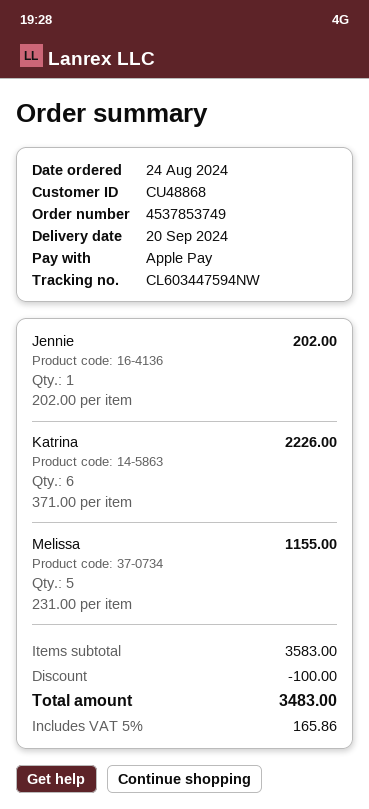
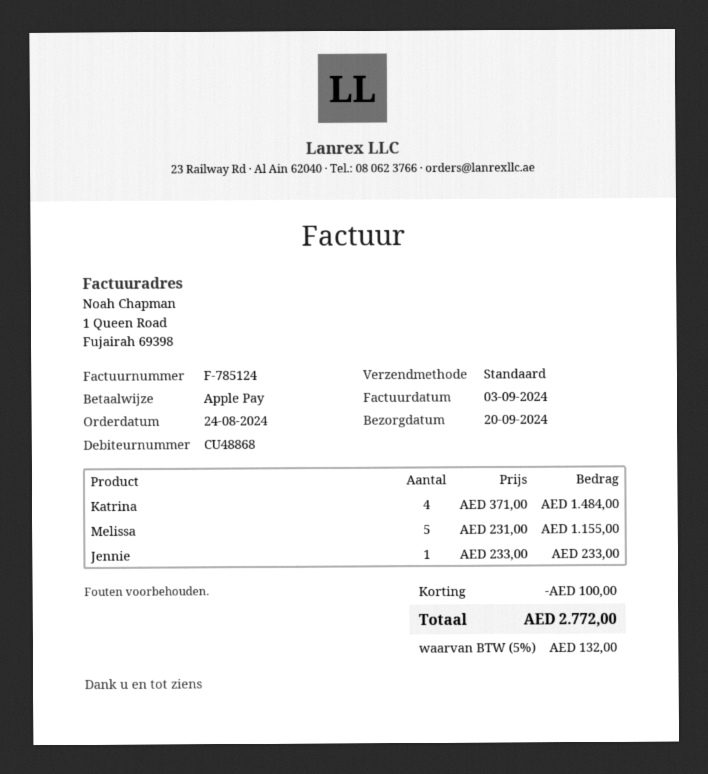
Jennie: 1 x 202.00 = 202.00 -> 1 x 233.00 = 233.00
Katrina: 6 x 371.00 = 2226.00 -> 4 x 371.00 = 1484.00
tax: 5% = 165.86 -> 5% = 132.00
total: 3483.00 -> 2772.00

